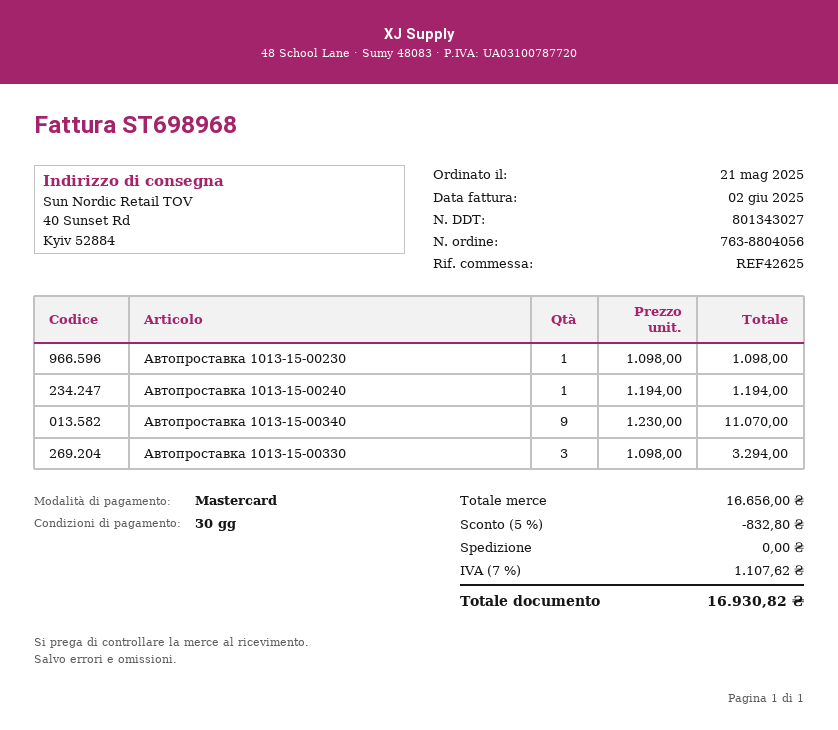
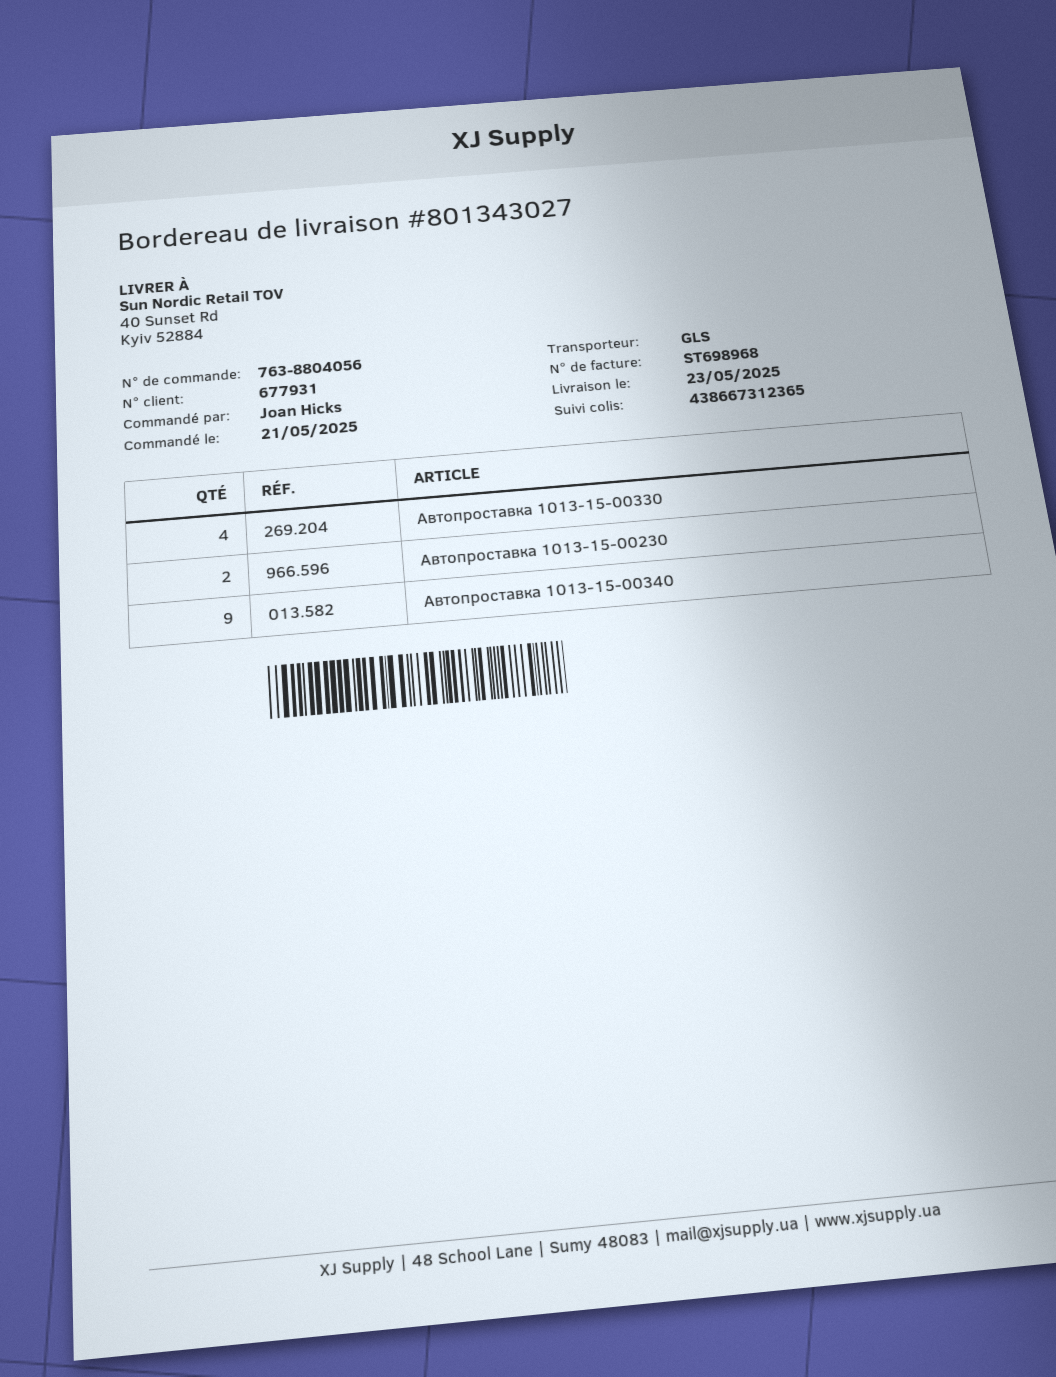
Автопроставка 1013-15-00230: 1 -> 2
Автопроставка 1013-15-00240: 1 -> none
Автопроставка 1013-15-00330: 3 -> 4

